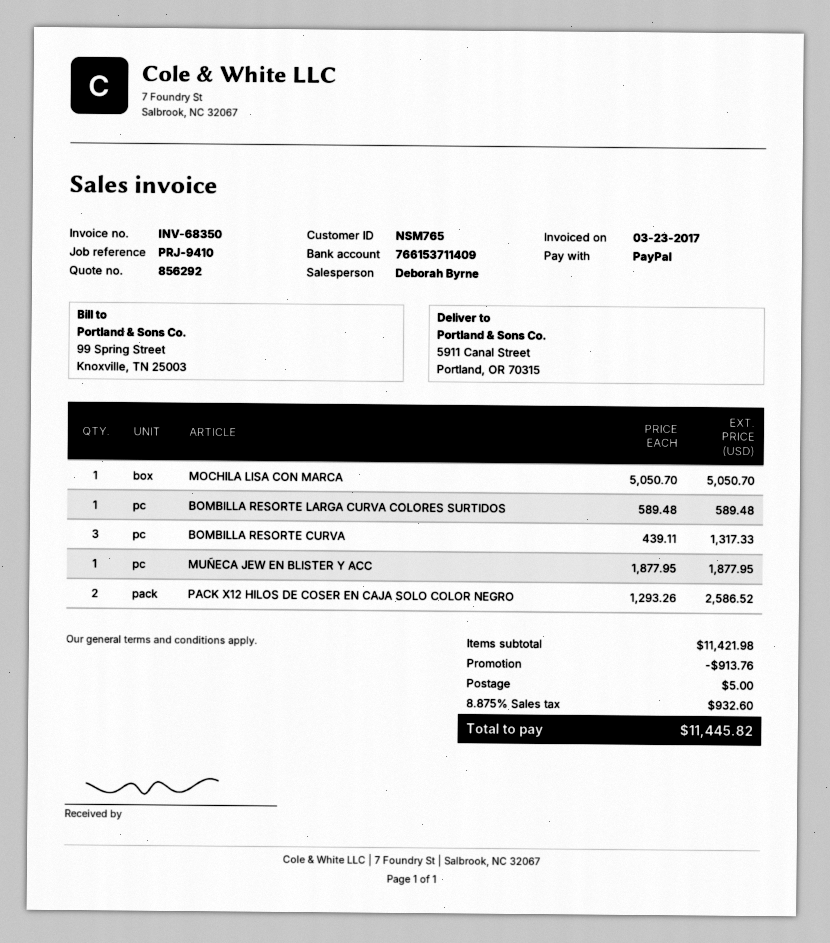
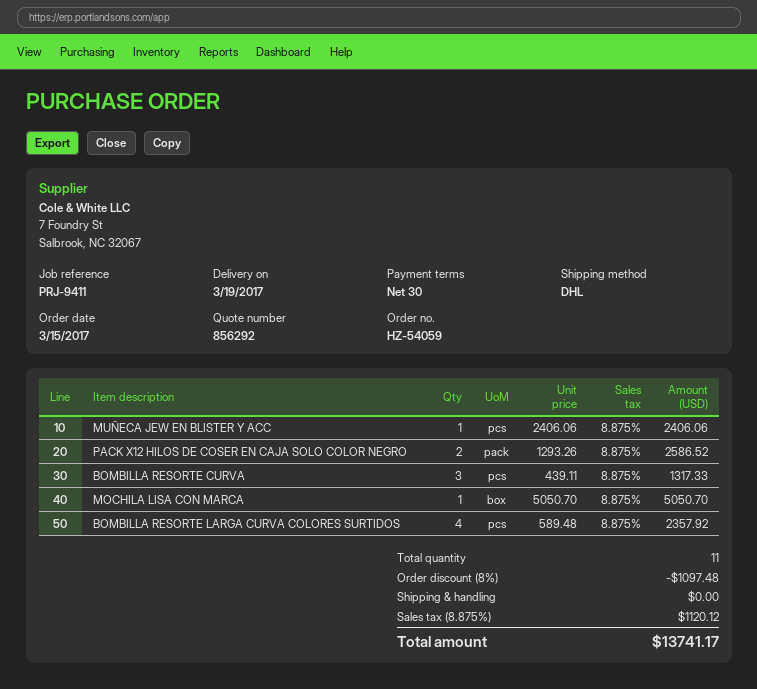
reference: PRJ-9410 -> PRJ-9411
BOMBILLA RESORTE LARGA CURVA COLORES SURTIDOS: 1 x 589.48 = 589.48 -> 4 x 589.48 = 2357.92
MUÑECA JEW EN BLISTER Y ACC: 1 x 1877.95 = 1877.95 -> 1 x 2406.06 = 2406.06
discount: 913.76 -> 1097.48
shipping: 5.00 -> 0.00
tax: 8.875% = 932.60 -> 8.875% = 1120.12
total: 11445.82 -> 13741.17

